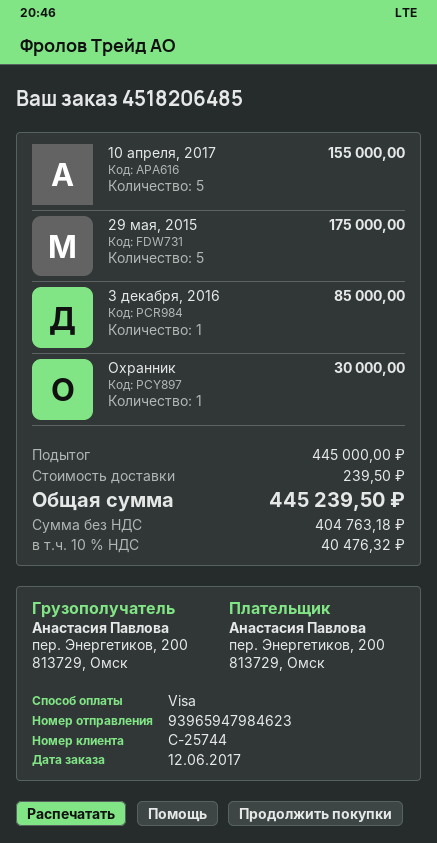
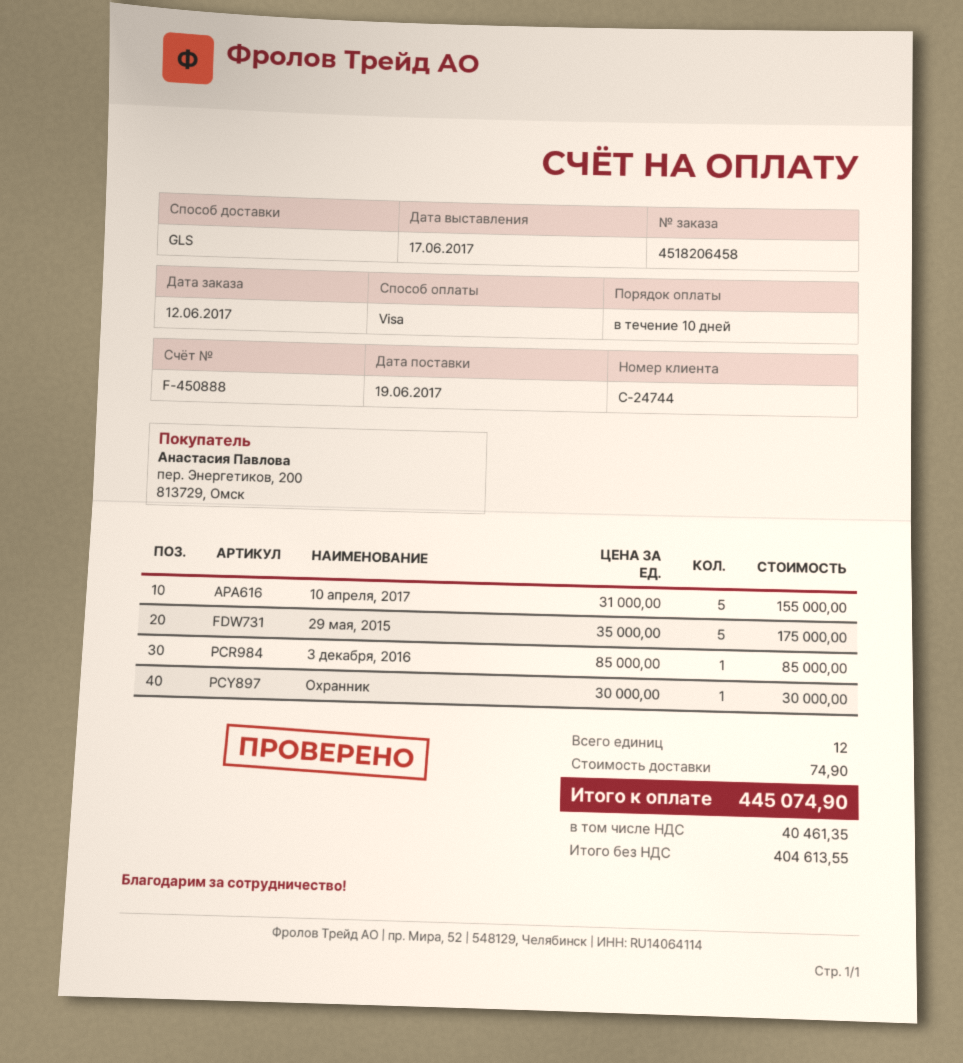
order number: 4518206485 -> 4518206458
customer number: C-25744 -> C-24744
shipping: 239.50 -> 74.90
net: 404763.18 -> 404613.55
tax: 40476.32 -> 40461.35
total: 445239.50 -> 445074.90

